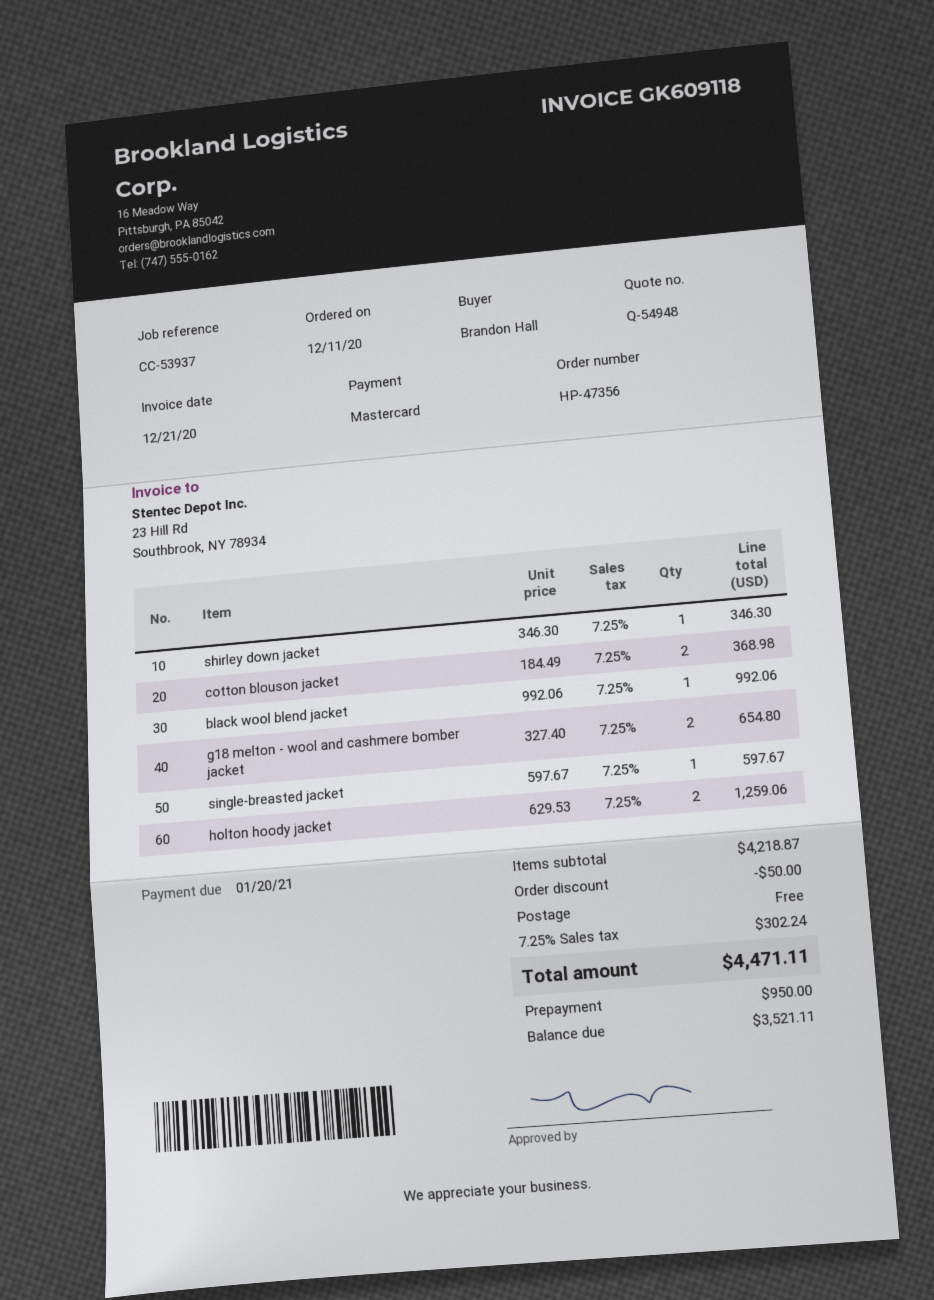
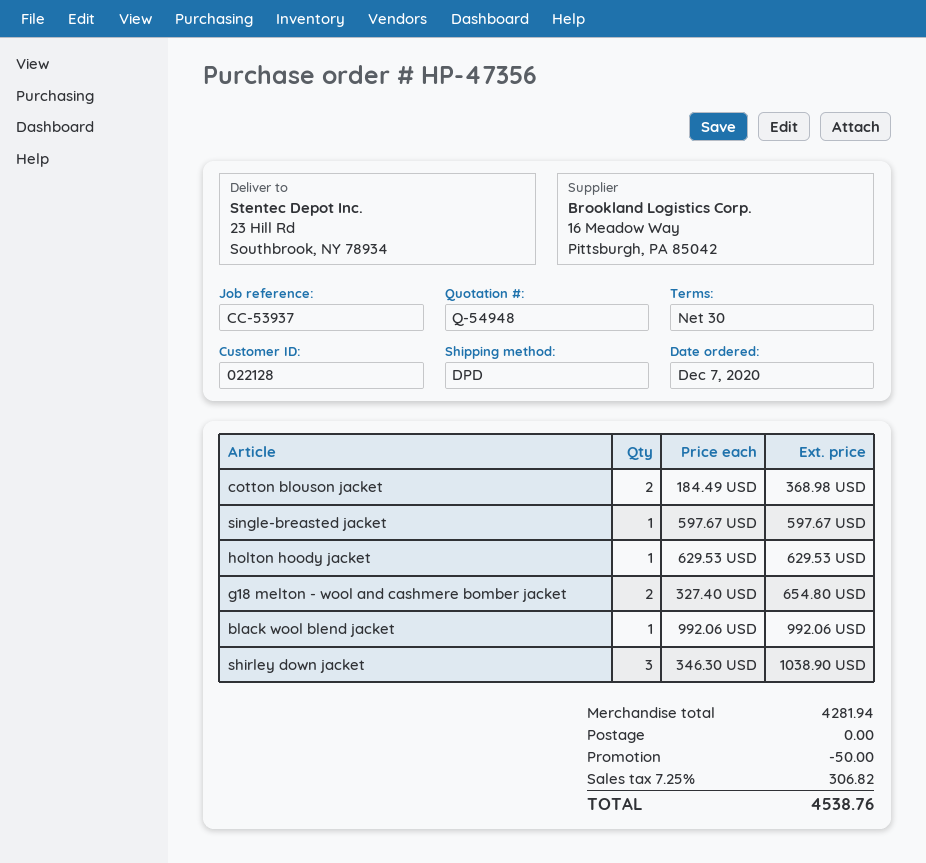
order date: 2020-12-11 -> 2020-12-07
shirley down jacket: 1 x 346.30 = 346.30 -> 3 x 346.30 = 1038.90
holton hoody jacket: 2 x 629.53 = 1259.06 -> 1 x 629.53 = 629.53
subtotal: 4218.87 -> 4281.94
tax: 7.25% = 302.24 -> 7.25% = 306.82
total: 4471.11 -> 4538.76

